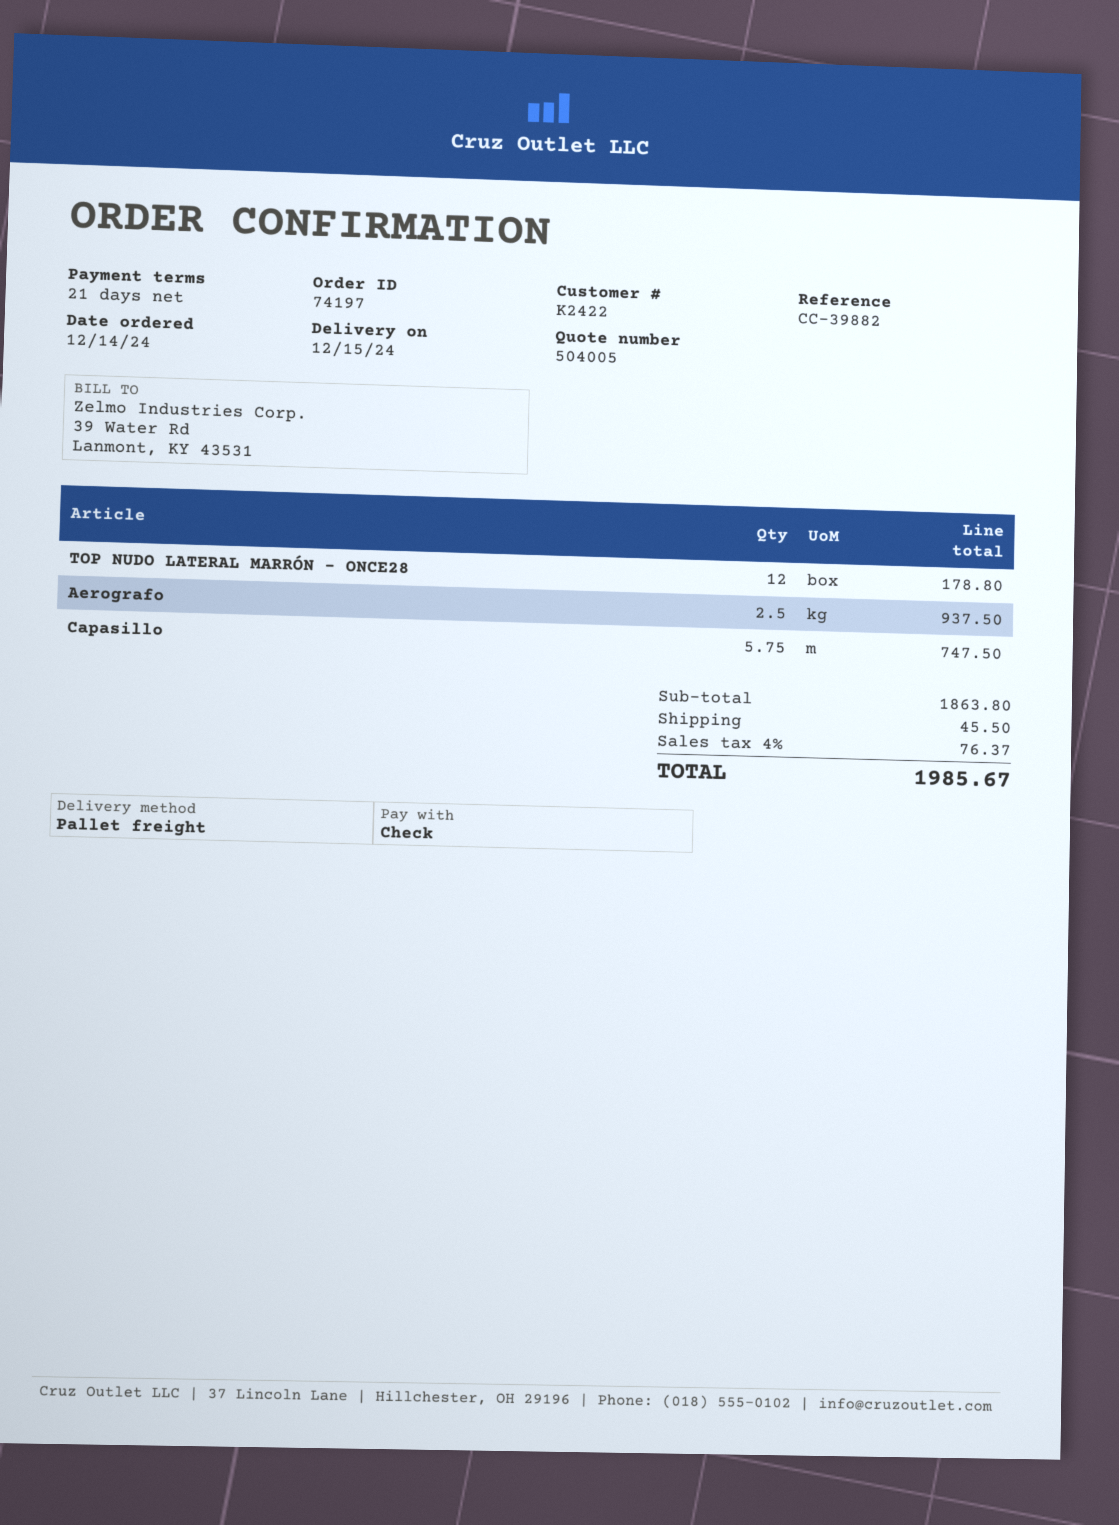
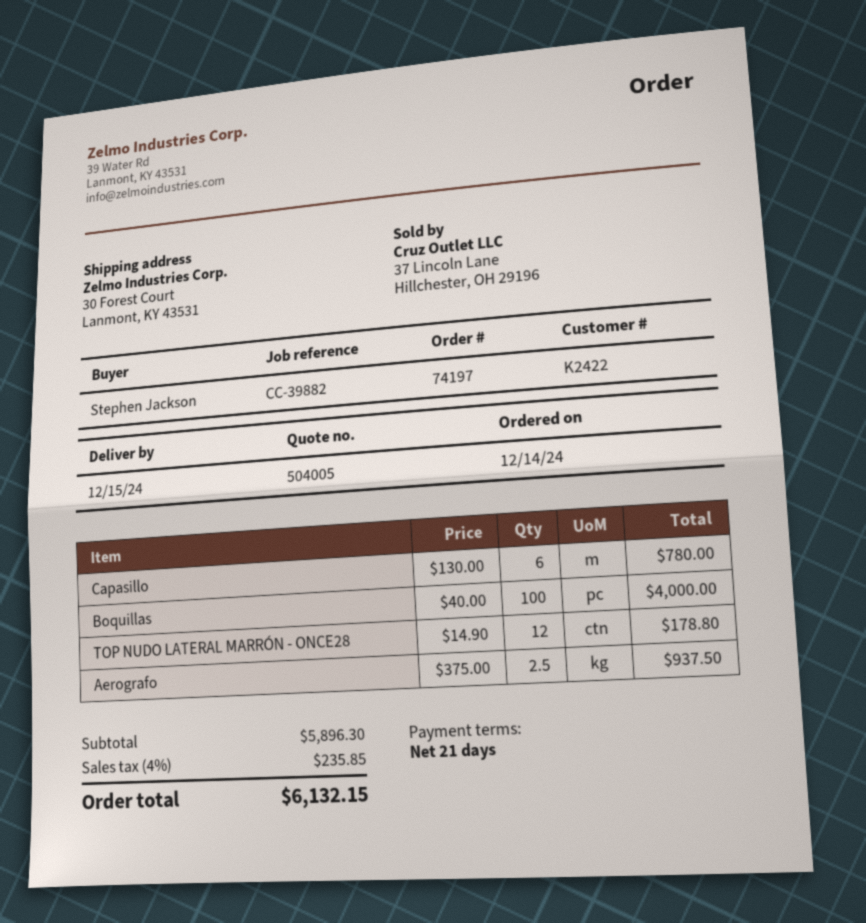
Capasillo: 5.75 for 747.50 -> 6 for 780.00
Boquillas: none -> 100 for 4000.00
subtotal: 1863.80 -> 5896.30
shipping: 45.50 -> none
tax: 4% = 76.37 -> 4% = 235.85
total: 1985.67 -> 6132.15

